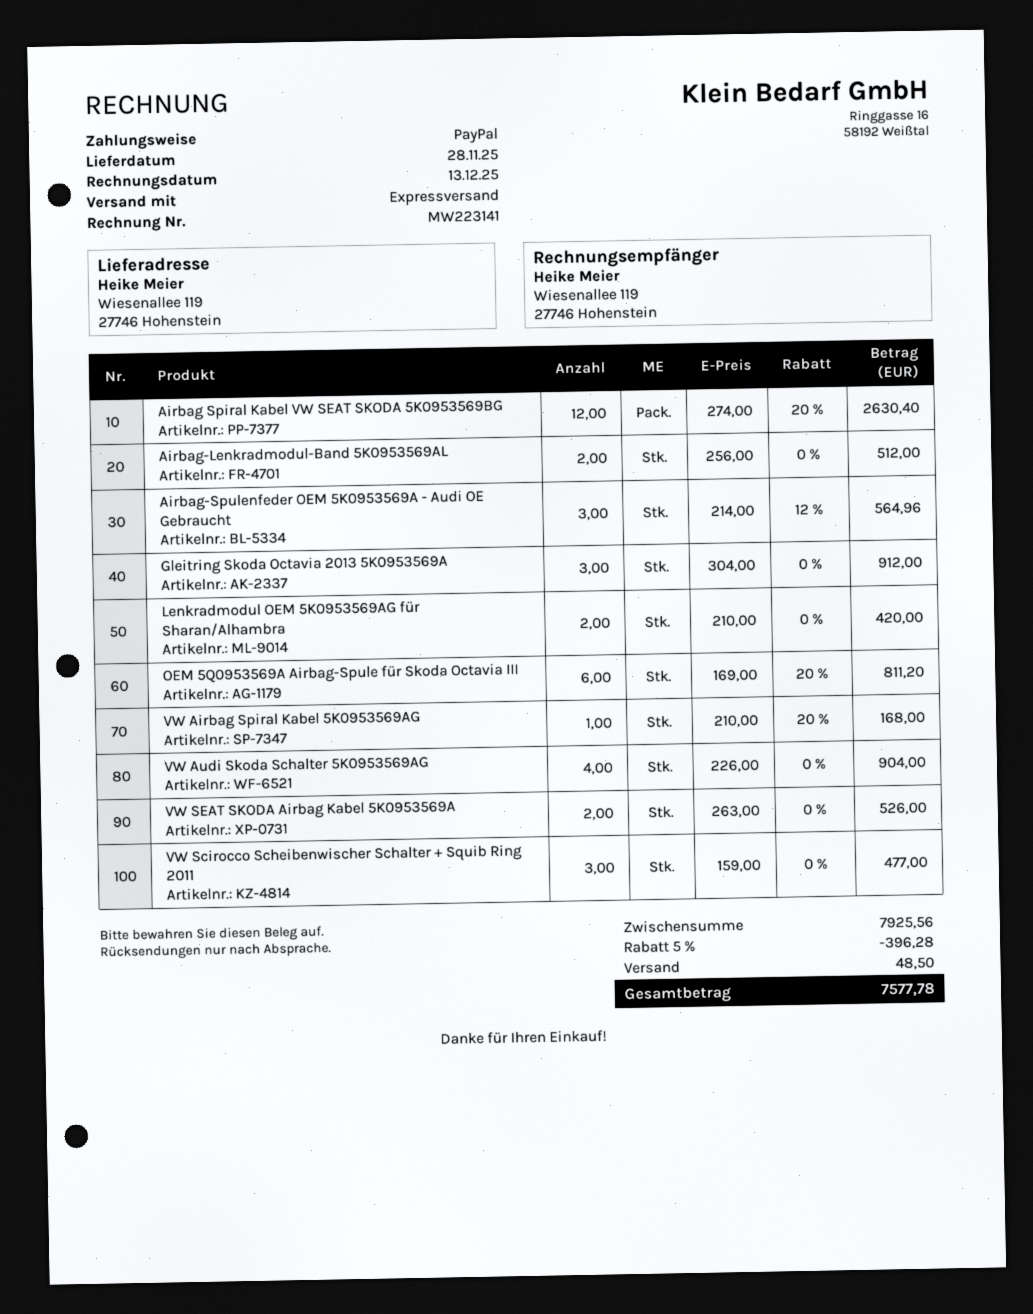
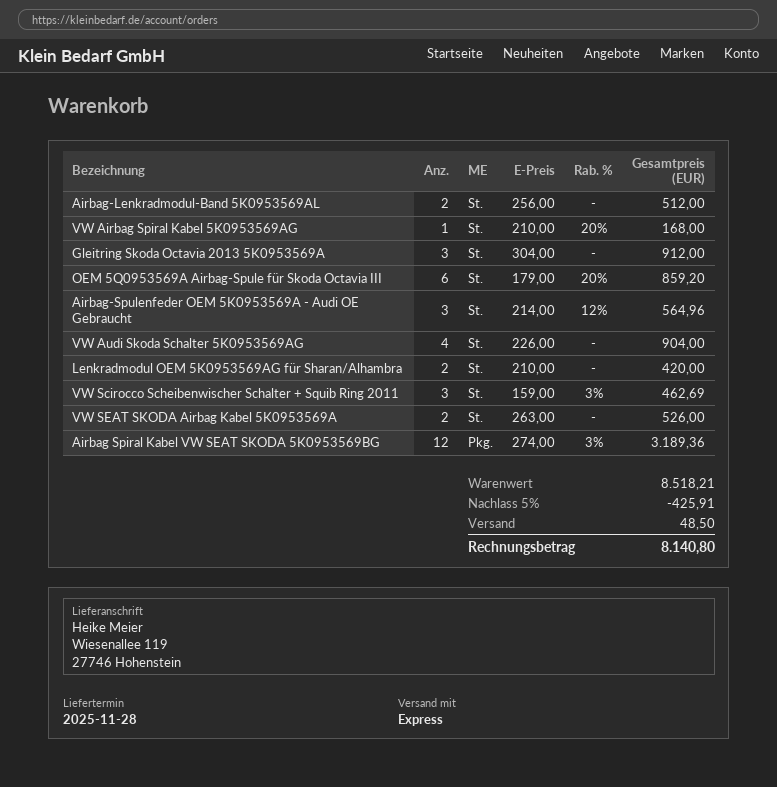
Airbag Spiral Kabel VW SEAT SKODA 5K0953569BG: 12 x 274.00 - 20% = 2630.40 -> 12 x 274.00 - 3% = 3189.36
OEM 5Q0953569A Airbag-Spule für Skoda Octavia III: 6 x 169.00 - 20% = 811.20 -> 6 x 179.00 - 20% = 859.20
VW Scirocco Scheibenwischer Schalter + Squib Ring 2011: 3 x 159.00 = 477.00 -> 3 x 159.00 - 3% = 462.69
subtotal: 7925.56 -> 8518.21
discount: 5% = 396.28 -> 5% = 425.91
total: 7577.78 -> 8140.80

